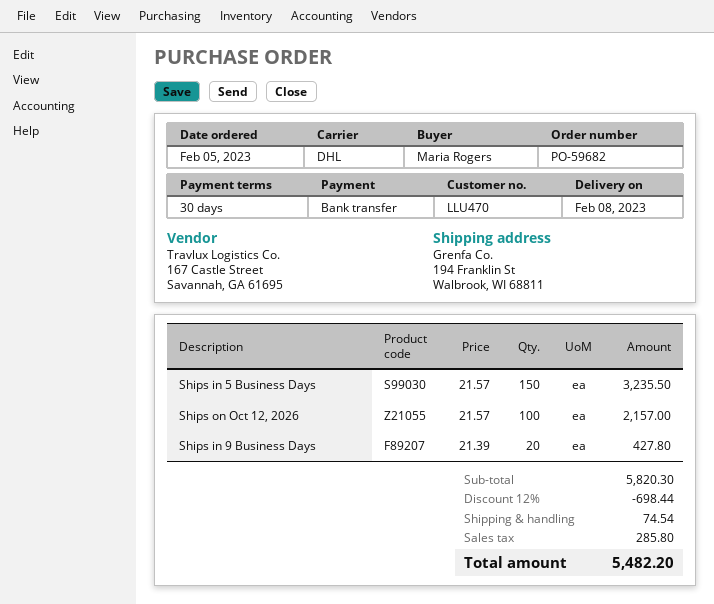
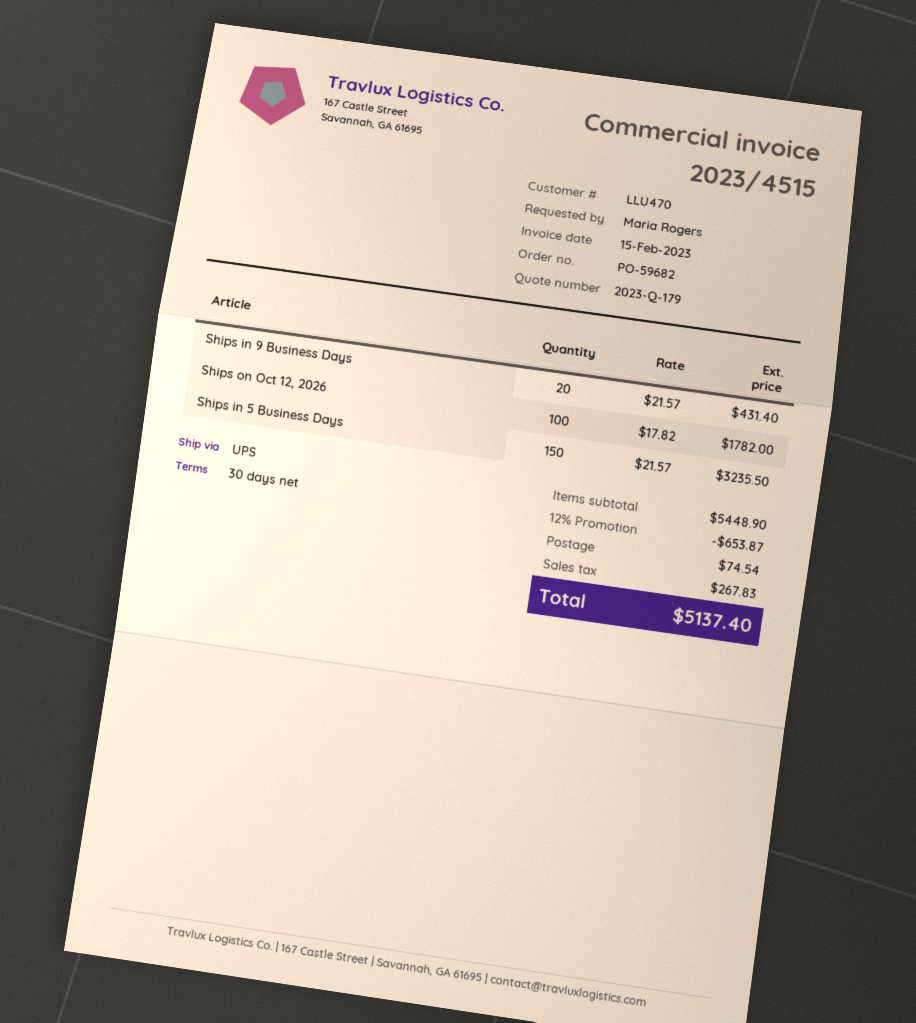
shipping method: DHL -> UPS
Ships on Oct 12, 2026: 100 x 21.57 = 2157.00 -> 100 x 17.82 = 1782.00
Ships in 9 Business Days: 20 x 21.39 = 427.80 -> 20 x 21.57 = 431.40
subtotal: 5820.30 -> 5448.90
discount: 12% = 698.44 -> 12% = 653.87
tax: 285.80 -> 267.83
total: 5482.20 -> 5137.40

